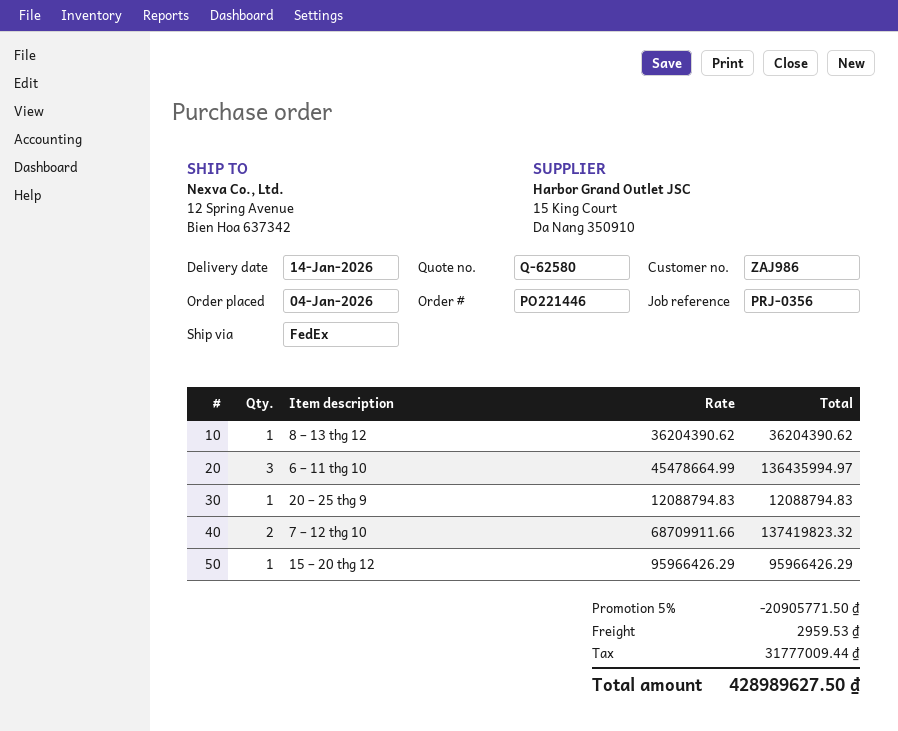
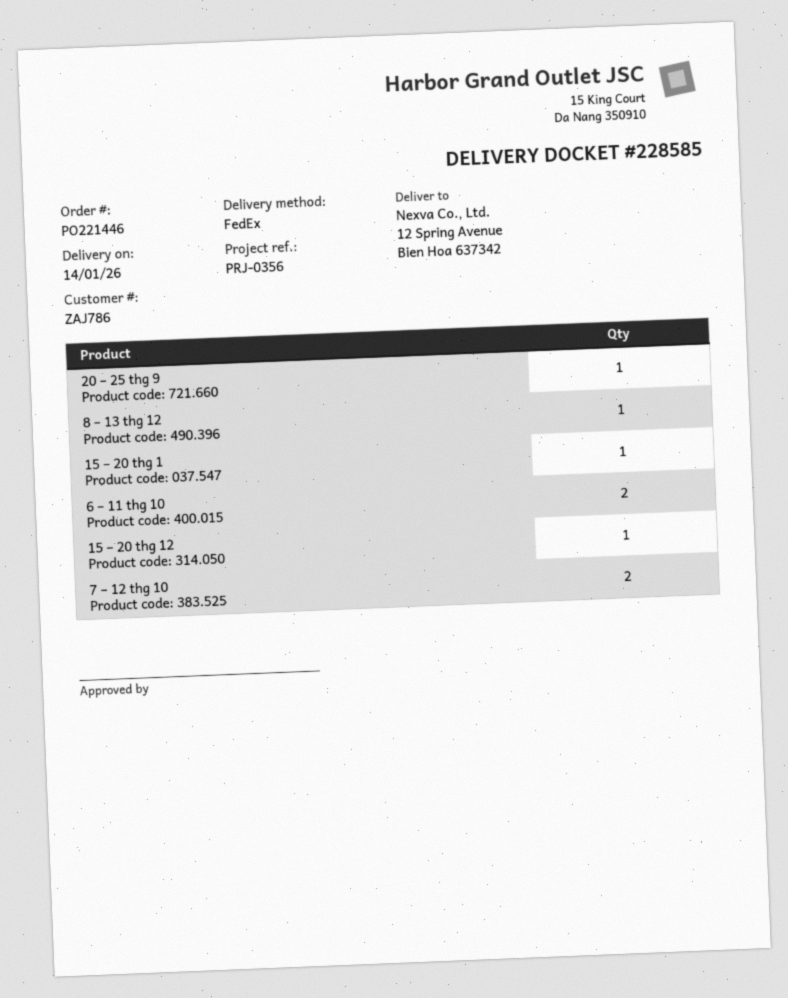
customer number: ZAJ986 -> ZAJ786
6 – 11 thg 10: 3 -> 2
15 – 20 thg 1: none -> 1

